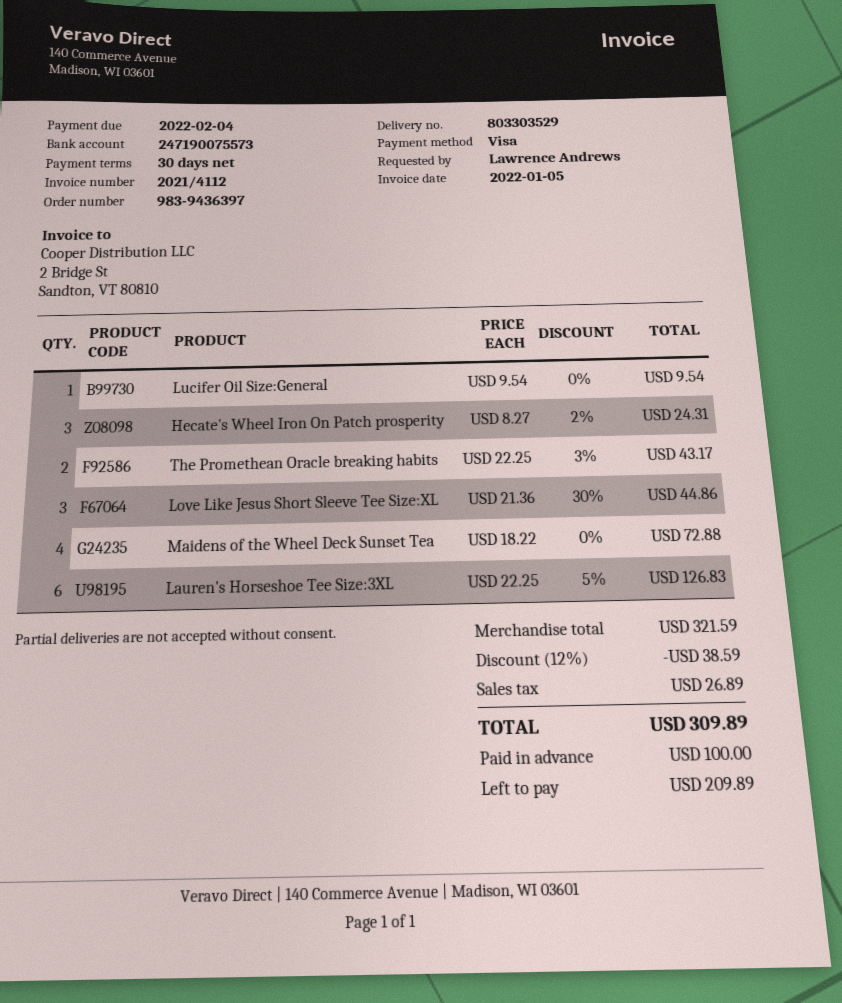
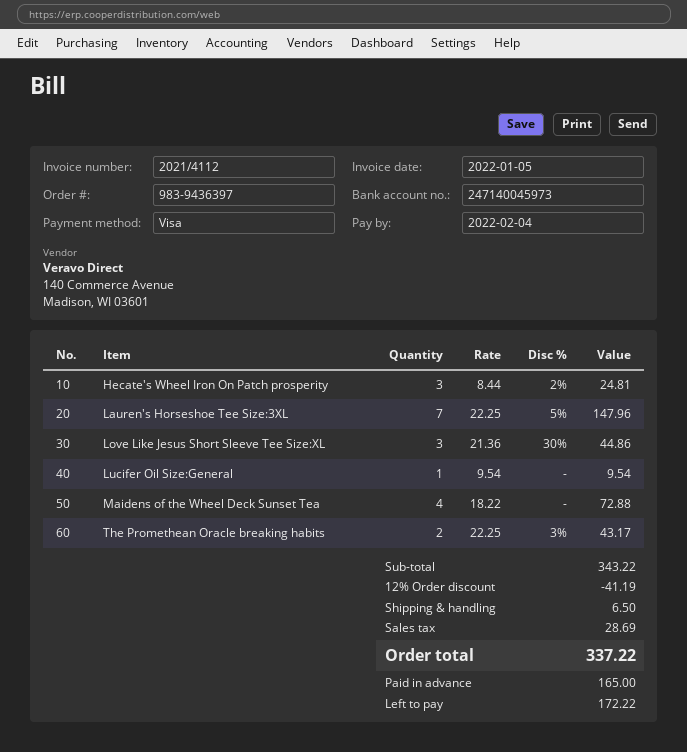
bank account: 247190075573 -> 247140045973
Hecate's Wheel Iron On Patch prosperity: 3 x 8.27 - 2% = 24.31 -> 3 x 8.44 - 2% = 24.81
Lauren's Horseshoe Tee Size:3XL: 6 x 22.25 - 5% = 126.83 -> 7 x 22.25 - 5% = 147.96
subtotal: 321.59 -> 343.22
discount: 12% = 38.59 -> 12% = 41.19
shipping: none -> 6.50
tax: 26.89 -> 28.69
total: 309.89 -> 337.22
deposit: 100.00 -> 165.00
balance: 209.89 -> 172.22

